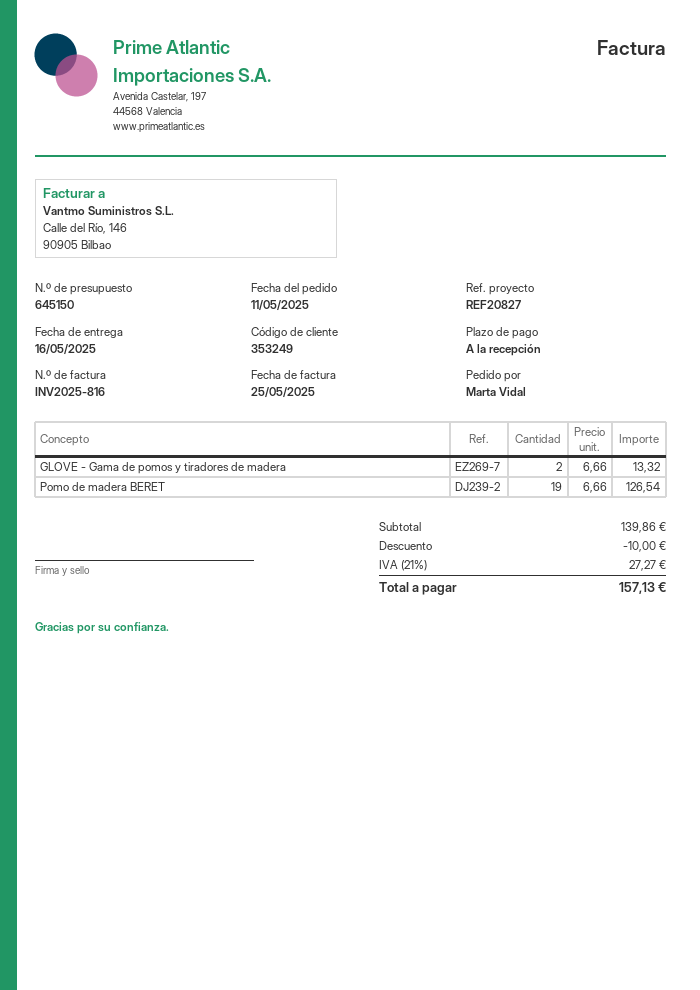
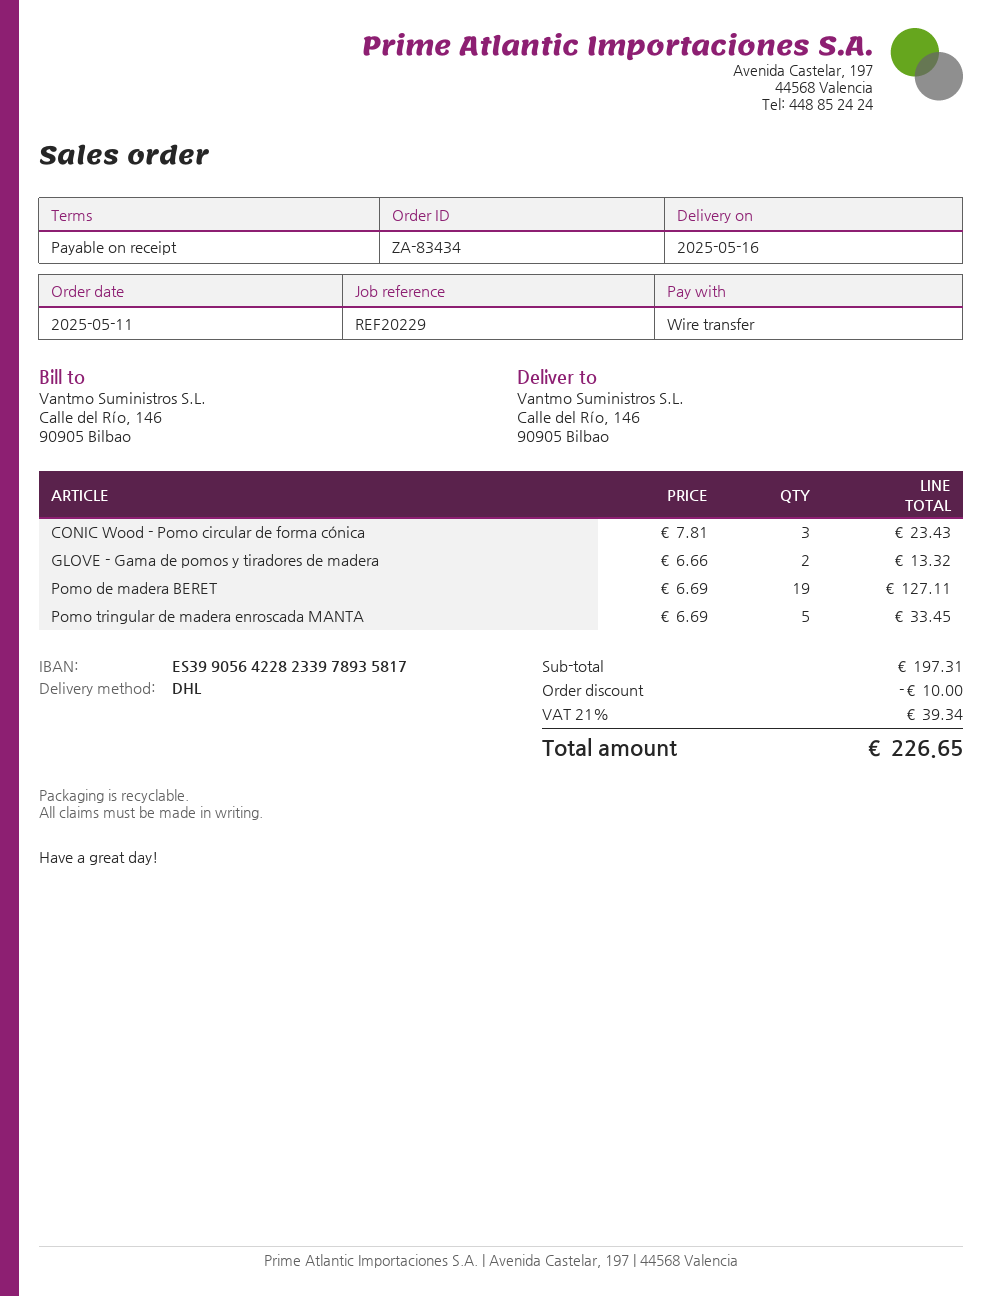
reference: REF20827 -> REF20229
Pomo de madera BERET: 19 x 6.66 = 126.54 -> 19 x 6.69 = 127.11
CONIC Wood - Pomo circular de forma cónica: none -> 3 x 7.81 = 23.43
Pomo tringular de madera enroscada MANTA: none -> 5 x 6.69 = 33.45
subtotal: 139.86 -> 197.31
tax: 21% = 27.27 -> 21% = 39.34
total: 157.13 -> 226.65

